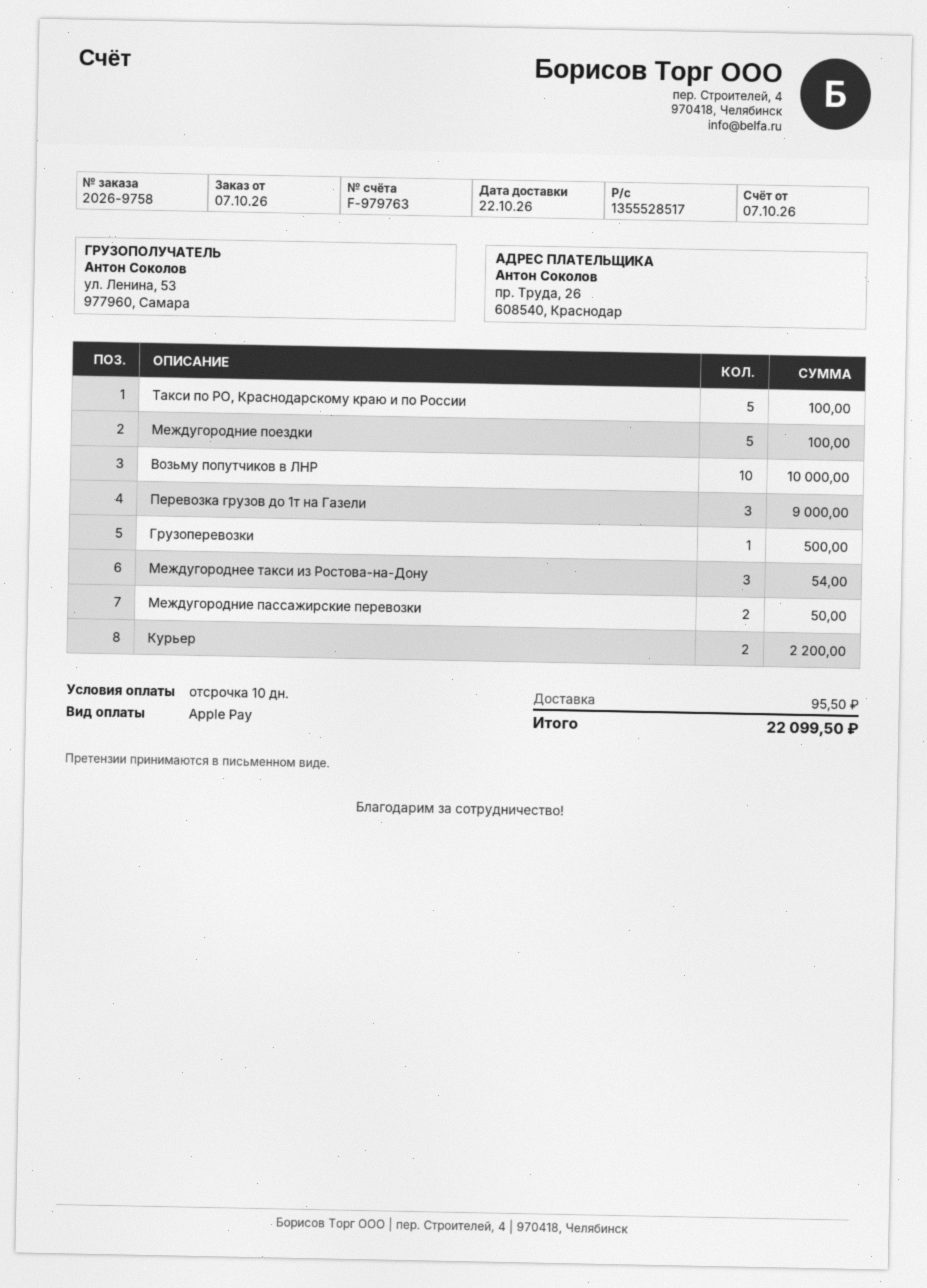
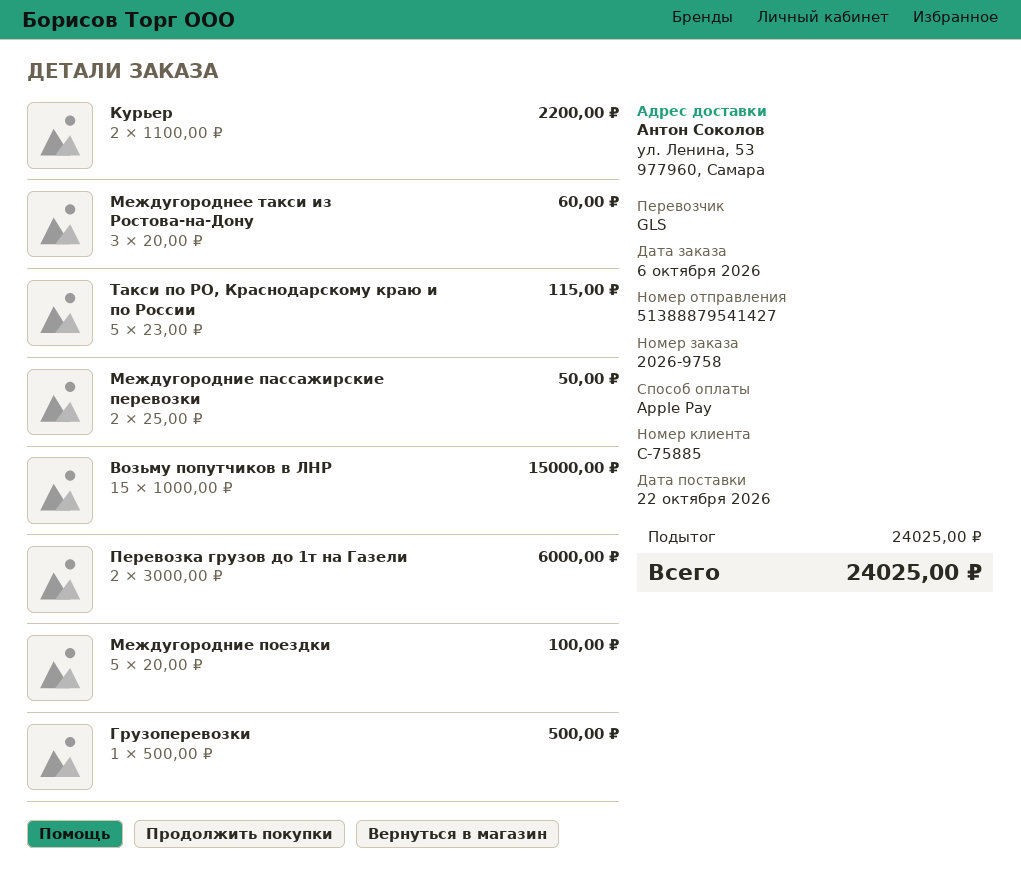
order date: 2026-10-07 -> 2026-10-06
Такси по РО, Краснодарскому краю и по России: 5 for 100.00 -> 5 for 115.00
Возьму попутчиков в ЛНР: 10 for 10000.00 -> 15 for 15000.00
Перевозка грузов до 1т на Газели: 3 for 9000.00 -> 2 for 6000.00
Междугороднее такси из Ростова-на-Дону: 3 for 54.00 -> 3 for 60.00
shipping: 95.50 -> none
total: 22099.50 -> 24025.00

